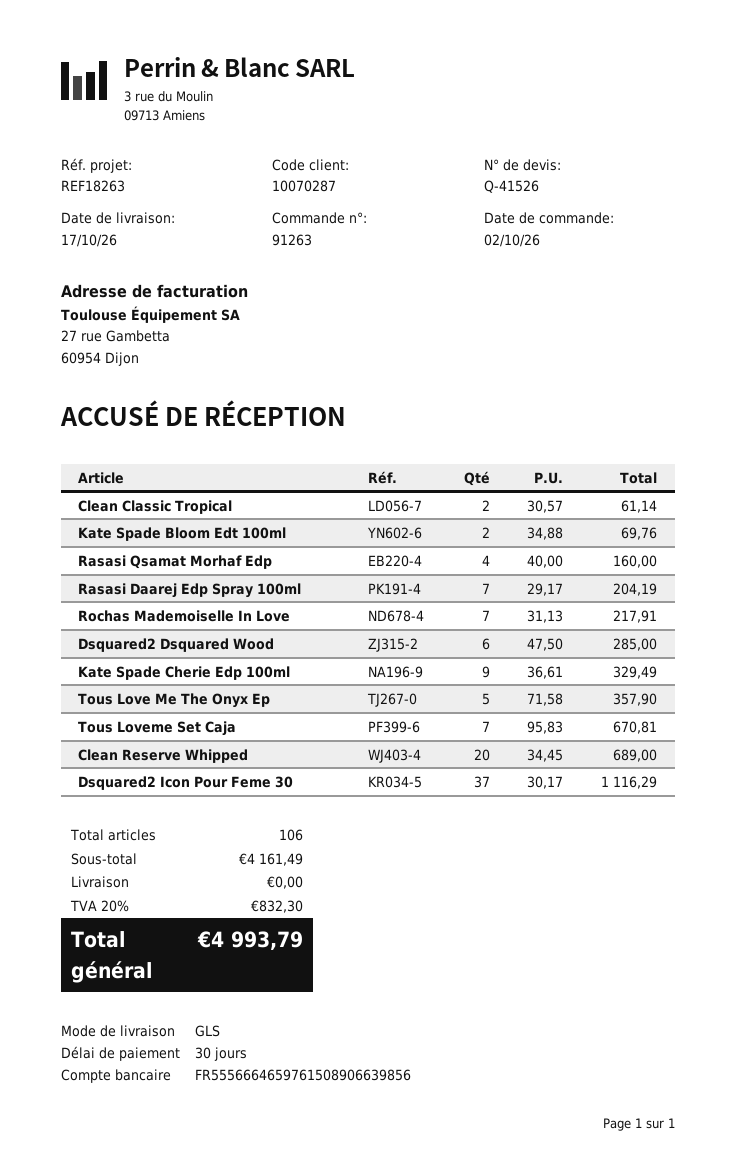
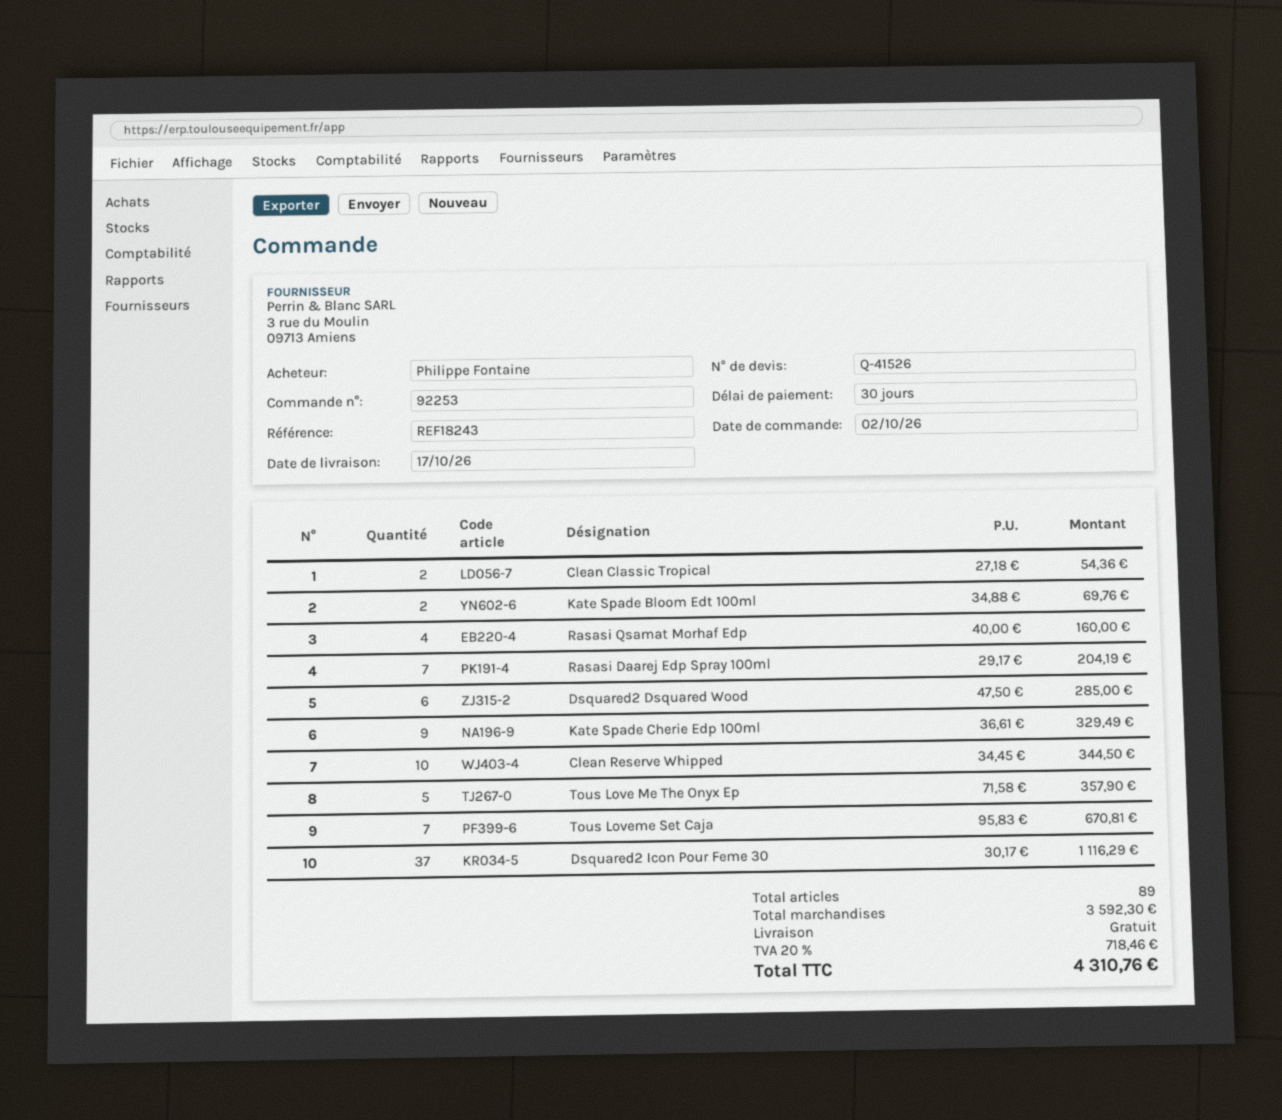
order number: 91263 -> 92253
reference: REF18263 -> REF18243
Clean Classic Tropical: 2 x 30.57 = 61.14 -> 2 x 27.18 = 54.36
Rochas Mademoiselle In Love: 7 x 31.13 = 217.91 -> none
Clean Reserve Whipped: 20 x 34.45 = 689.00 -> 10 x 34.45 = 344.50
total quantity: 106 -> 89
subtotal: 4161.49 -> 3592.30
tax: 20% = 832.30 -> 20% = 718.46
total: 4993.79 -> 4310.76

